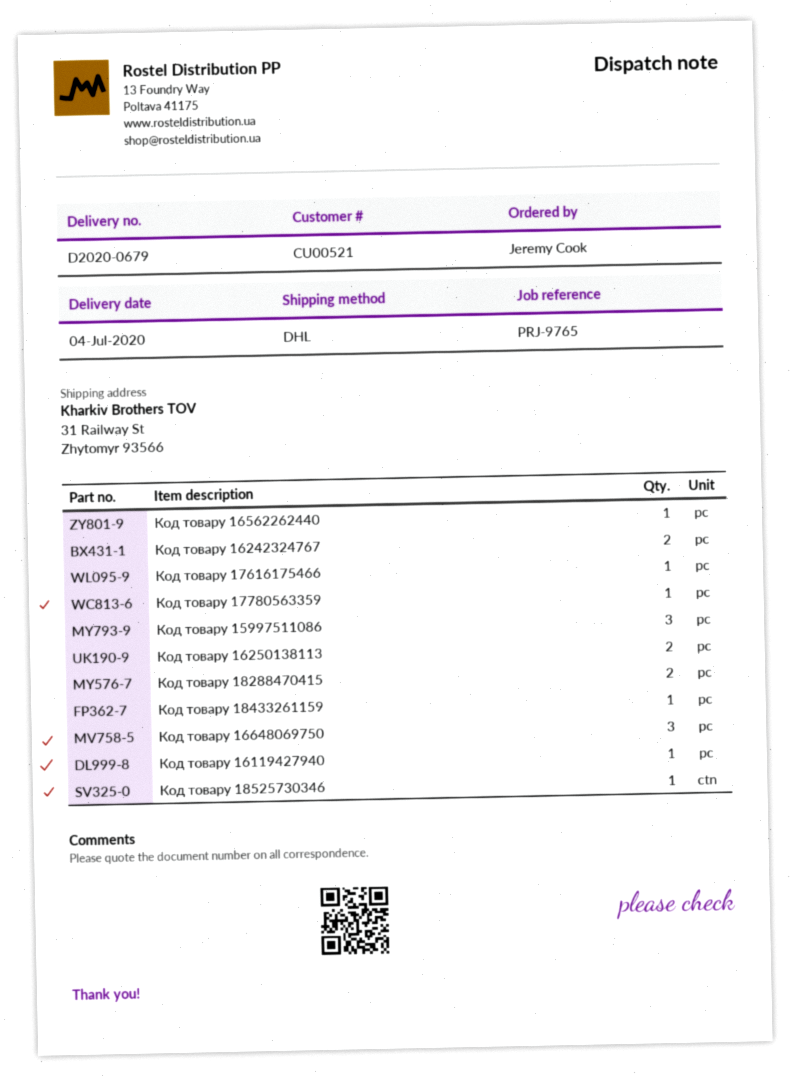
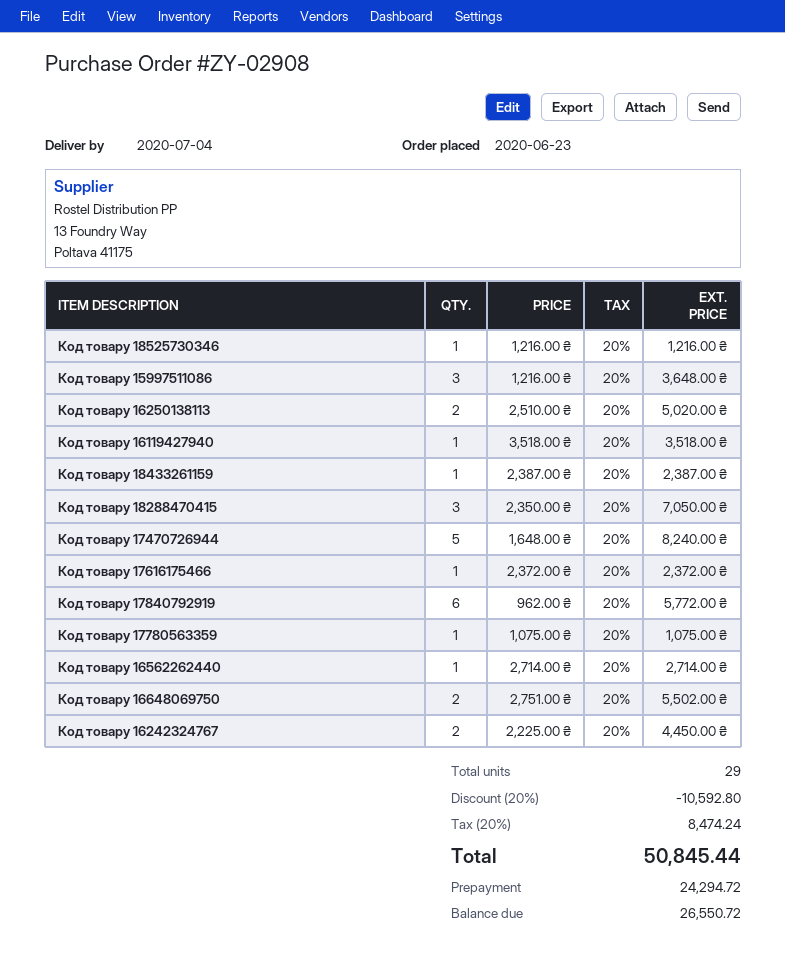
Код товару 18288470415: 2 -> 3
Код товару 16648069750: 3 -> 2
Код товару 17470726944: none -> 5
Код товару 17840792919: none -> 6

